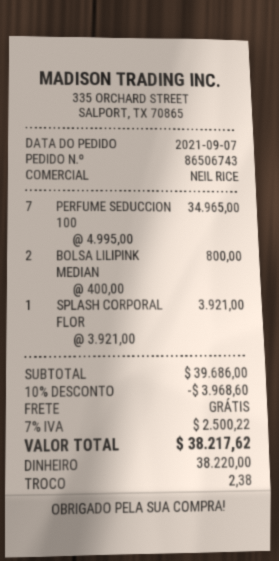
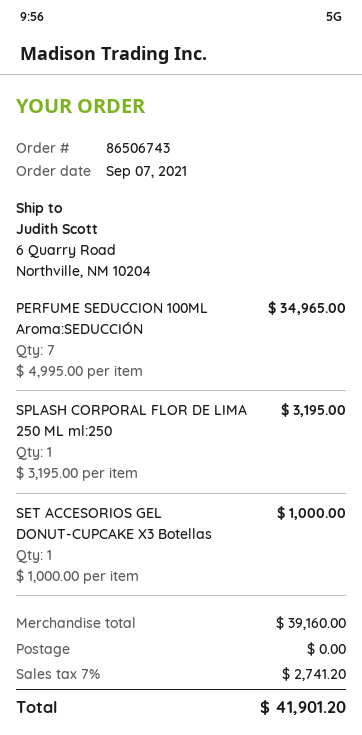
BOLSA LILIPINK MEDIAN: 2 x 400.00 = 800.00 -> none
SPLASH CORPORAL FLOR: 1 x 3921.00 = 3921.00 -> 1 x 3195.00 = 3195.00
SET ACCESORIOS GEL DONUT-CUPCAKE X3 Botellas: none -> 1 x 1000.00 = 1000.00
subtotal: 39686.00 -> 39160.00
discount: 10% = 3968.60 -> none
tax: 7% = 2500.22 -> 7% = 2741.20
total: 38217.62 -> 41901.20

